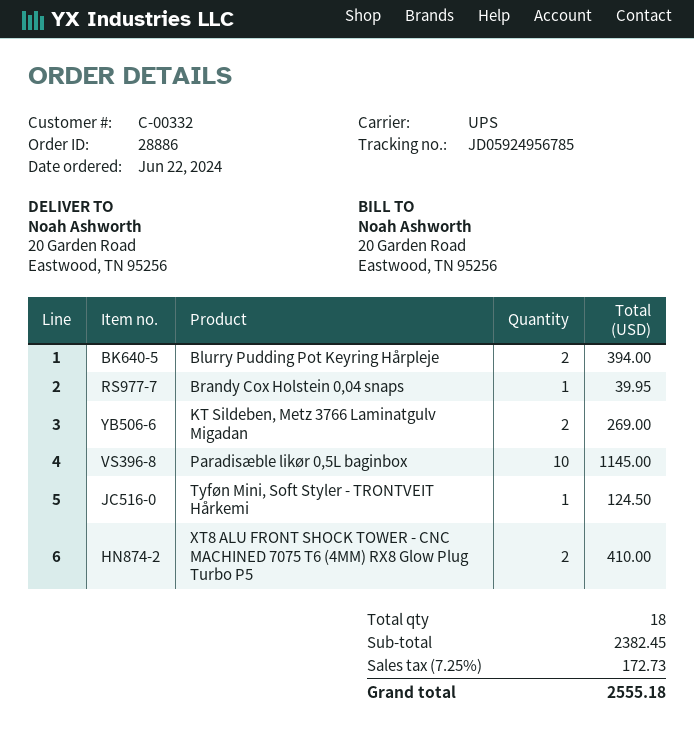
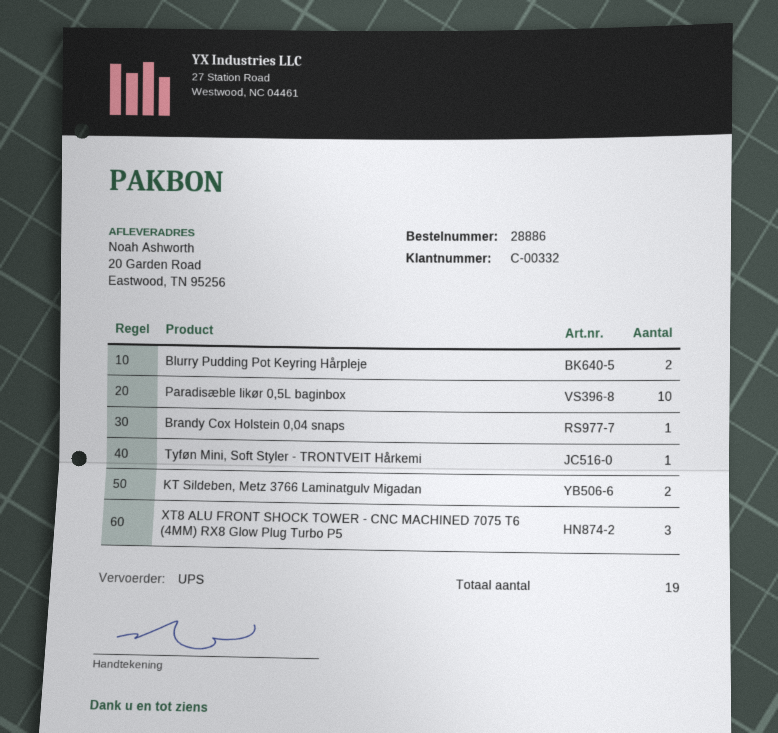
XT8 ALU FRONT SHOCK TOWER - CNC MACHINED 7075 T6 (4MM) RX8 Glow Plug Turbo P5: 2 -> 3
total quantity: 18 -> 19

